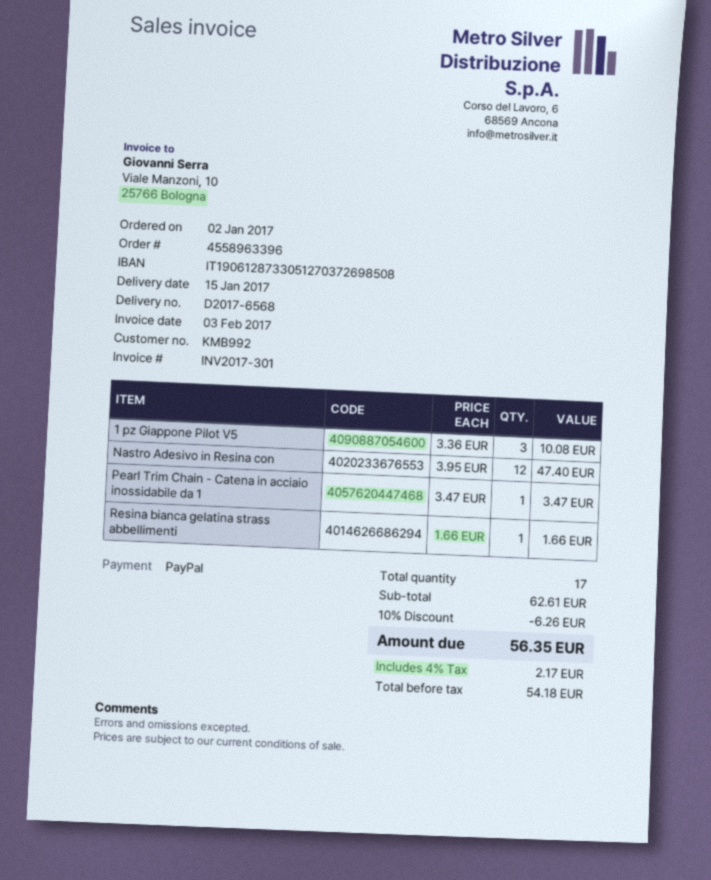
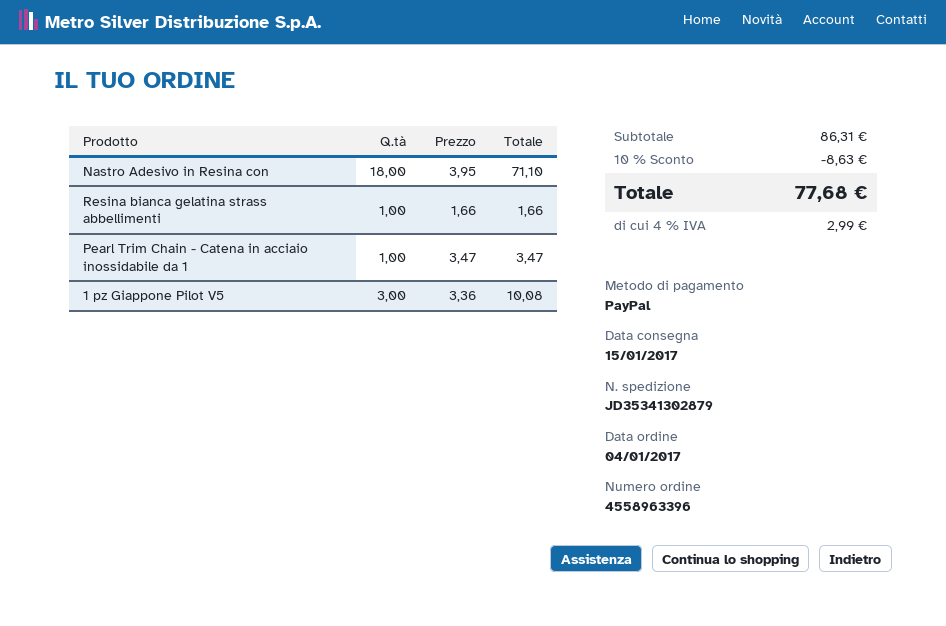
order date: 2017-01-02 -> 2017-01-04
Nastro Adesivo in Resina con: 12 x 3.95 = 47.40 -> 18 x 3.95 = 71.10
subtotal: 62.61 -> 86.31
discount: 10% = 6.26 -> 10% = 8.63
tax: 4% = 2.17 -> 4% = 2.99
total: 56.35 -> 77.68

